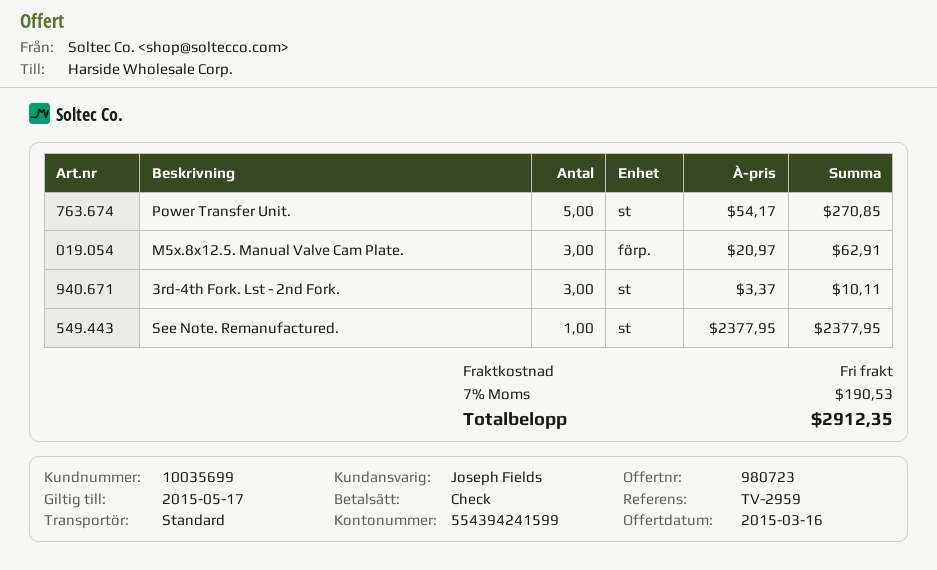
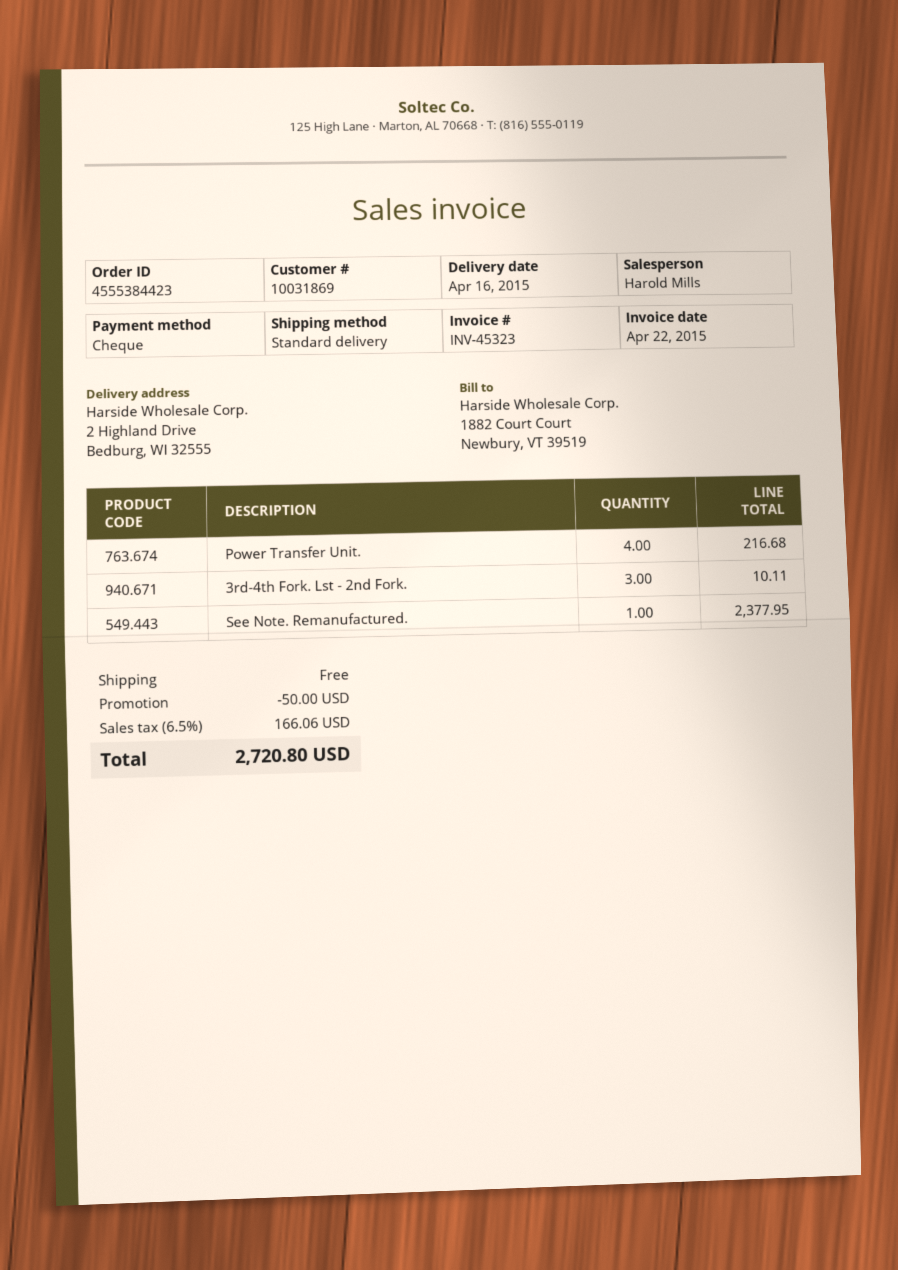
customer number: 10035699 -> 10031869
sales rep: Joseph Fields -> Harold Mills
Power Transfer Unit.: 5 for 270.85 -> 4 for 216.68
M5x.8x12.5. Manual Valve Cam Plate.: 3 for 62.91 -> none
discount: none -> 50.00
tax: 7% = 190.53 -> 6.5% = 166.06
total: 2912.35 -> 2720.80

